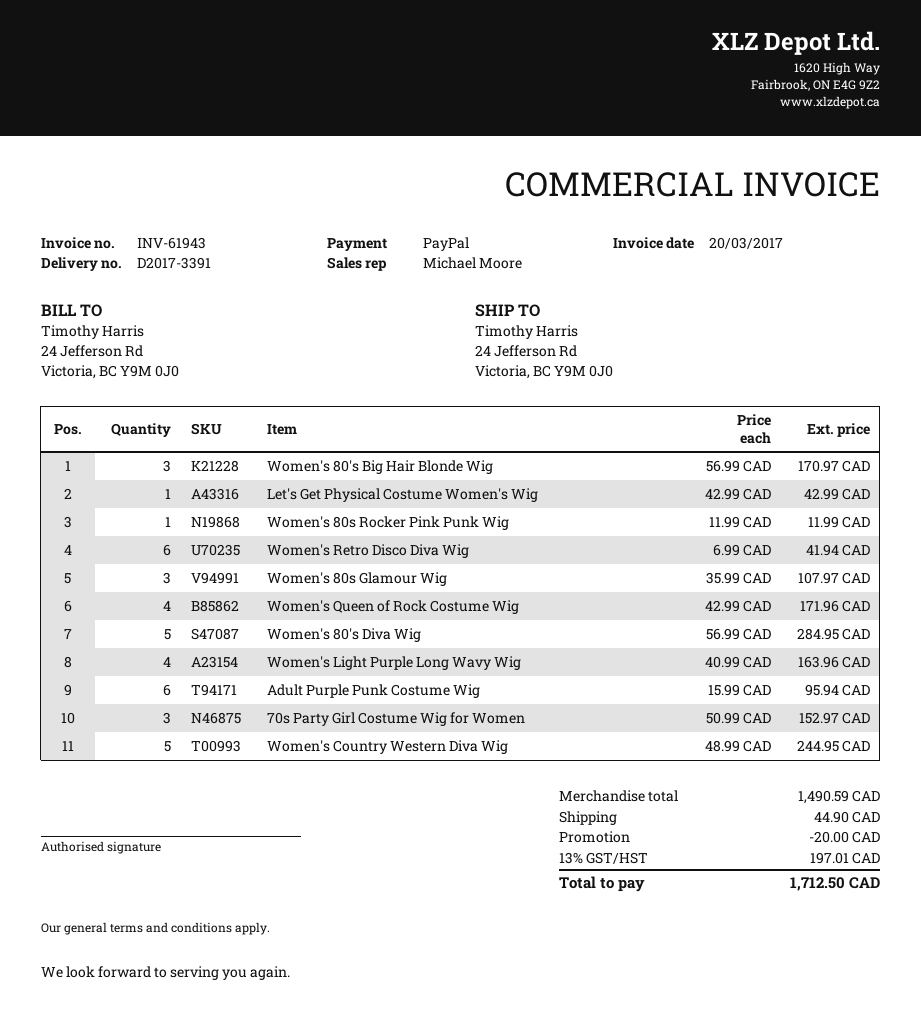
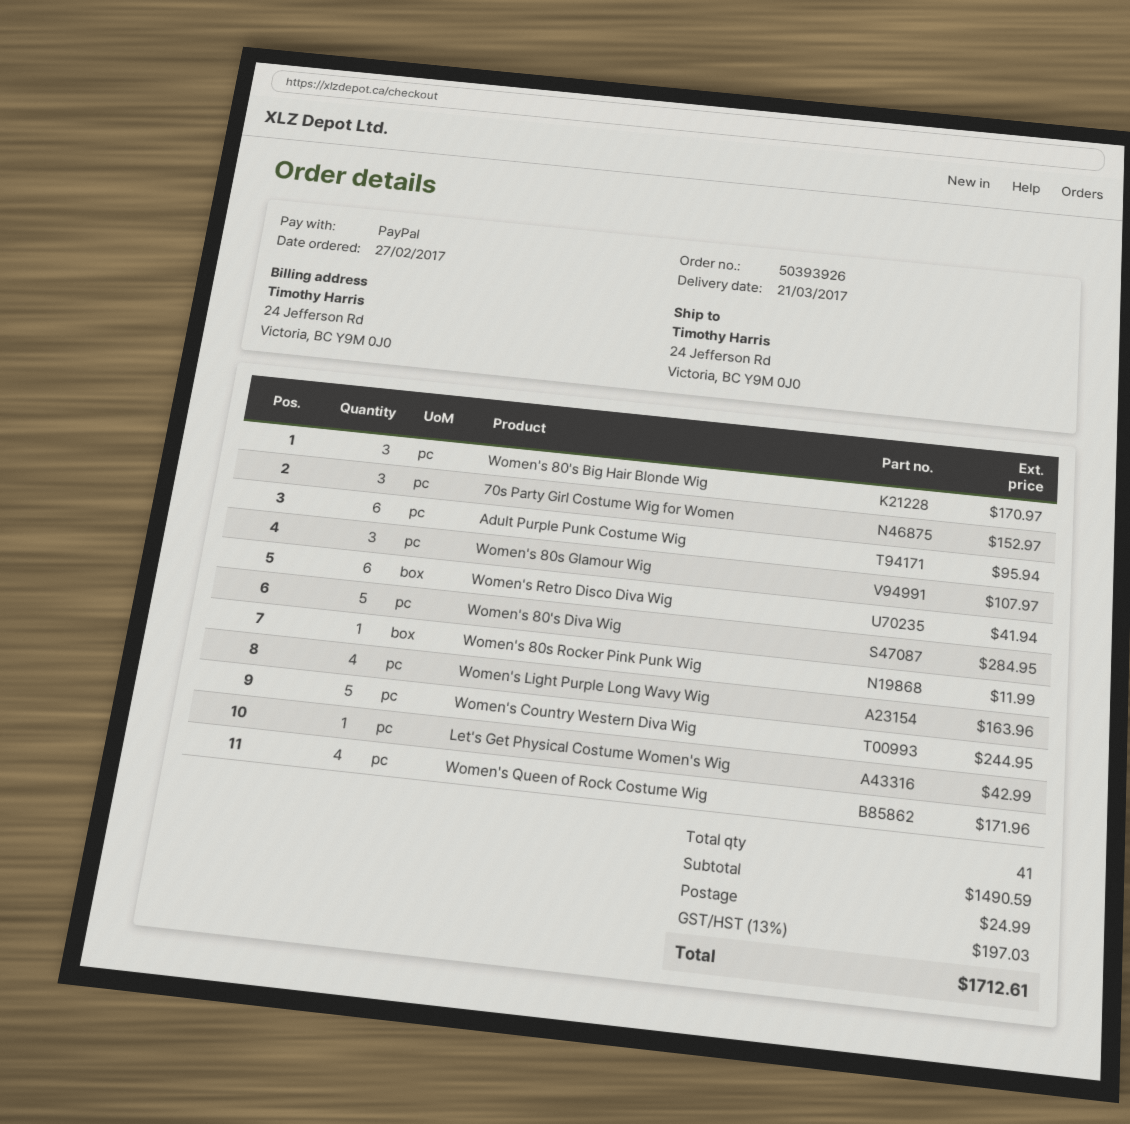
discount: 20.00 -> none
shipping: 44.90 -> 24.99
tax: 13% = 197.01 -> 13% = 197.03
total: 1712.50 -> 1712.61

